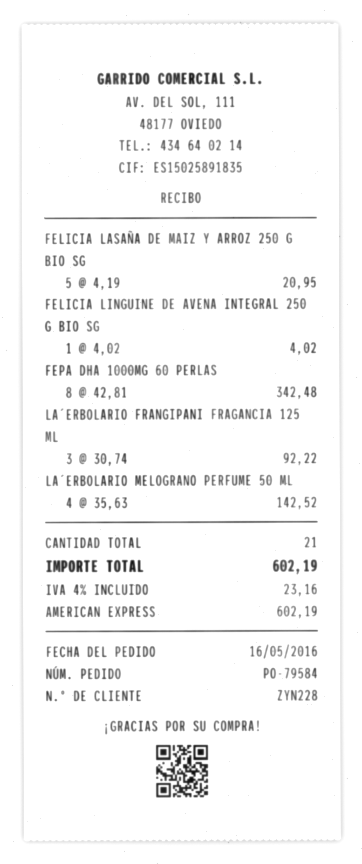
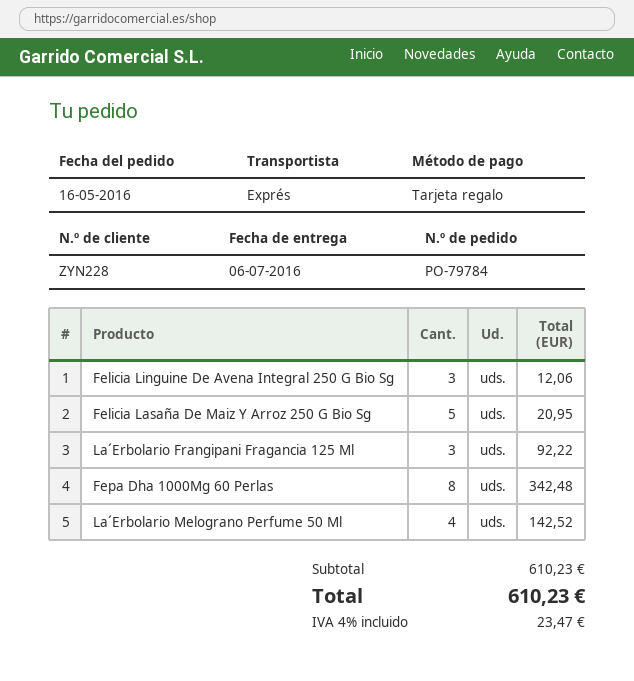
order number: PO-79584 -> PO-79784
payment method: American Express -> gift card
FELICIA LINGUINE DE AVENA INTEGRAL 250 G BIO SG: 1 for 4.02 -> 3 for 12.06
tax: 4% = 23.16 -> 4% = 23.47
total: 602.19 -> 610.23

